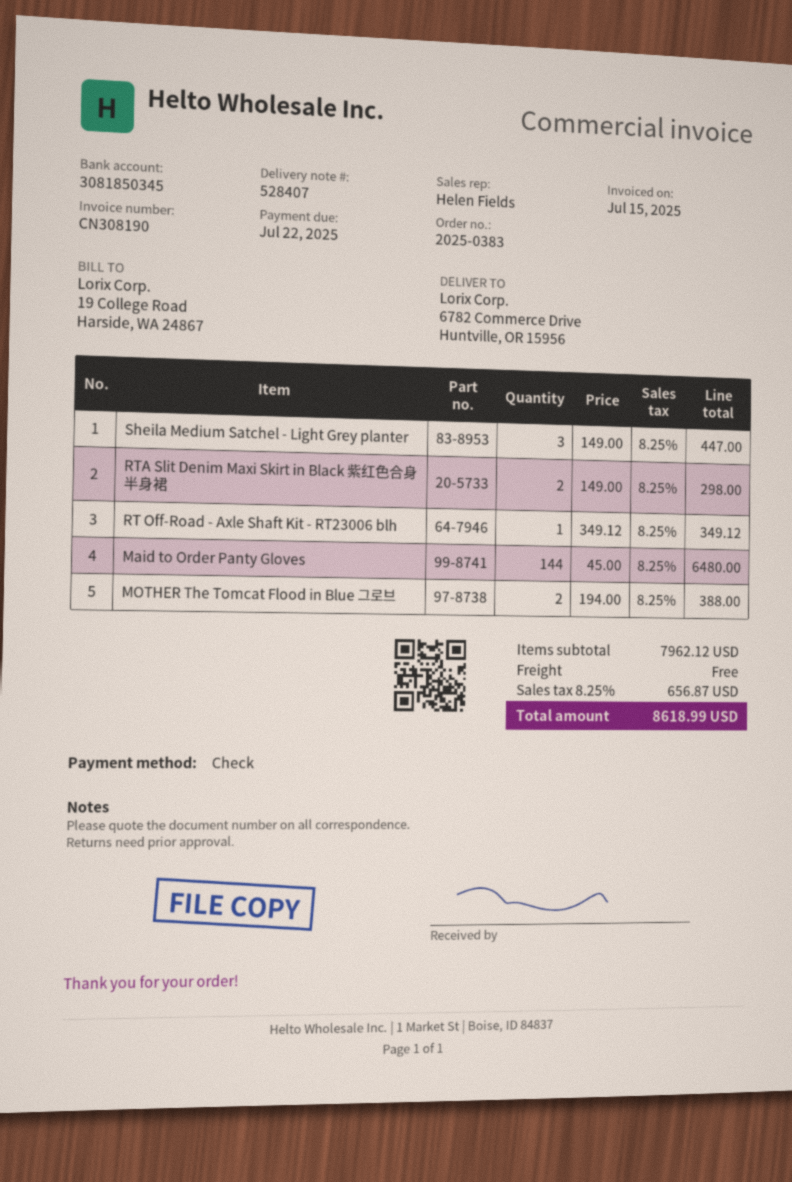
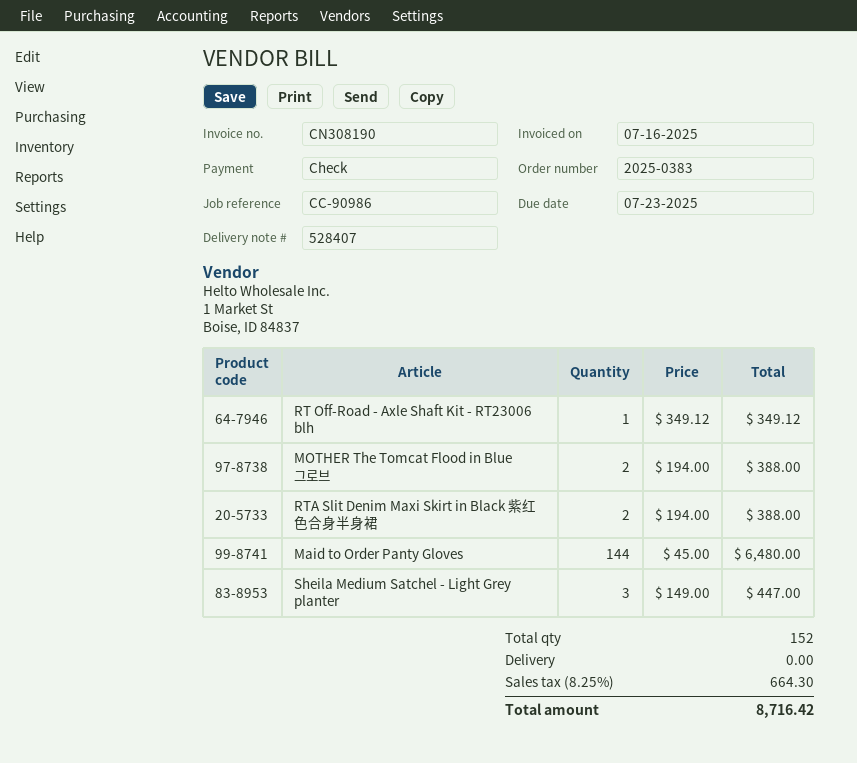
invoice date: 2025-07-15 -> 2025-07-16
due date: 2025-07-22 -> 2025-07-23
RTA Slit Denim Maxi Skirt in Black 紫红色合身半身裙: 2 x 149.00 = 298.00 -> 2 x 194.00 = 388.00
tax: 8.25% = 656.87 -> 8.25% = 664.30
total: 8618.99 -> 8716.42

